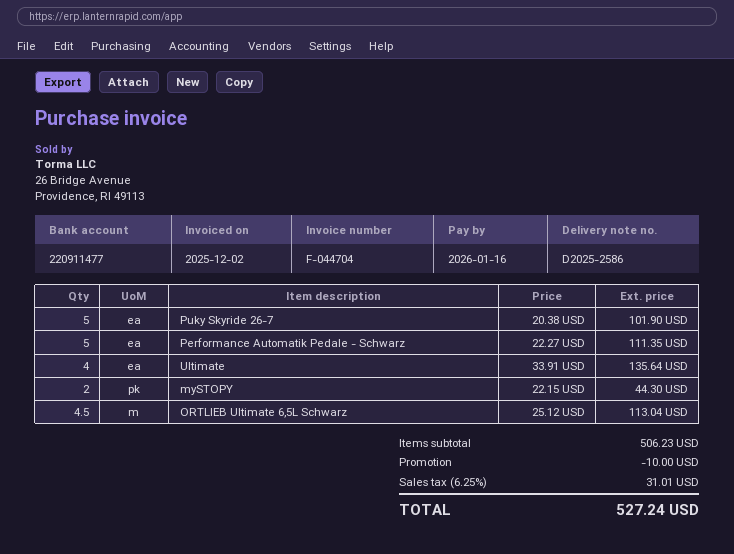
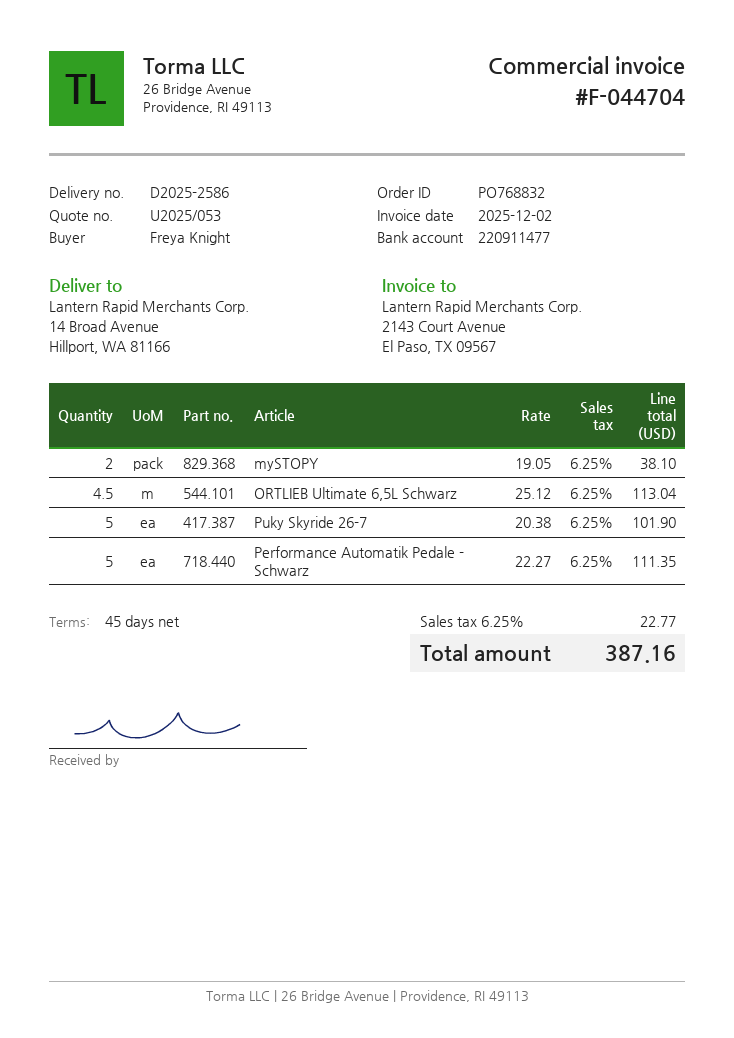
Ultimate: 4 x 33.91 = 135.64 -> none
mySTOPY: 2 x 22.15 = 44.30 -> 2 x 19.05 = 38.10
discount: 10.00 -> none
tax: 6.25% = 31.01 -> 6.25% = 22.77
total: 527.24 -> 387.16

